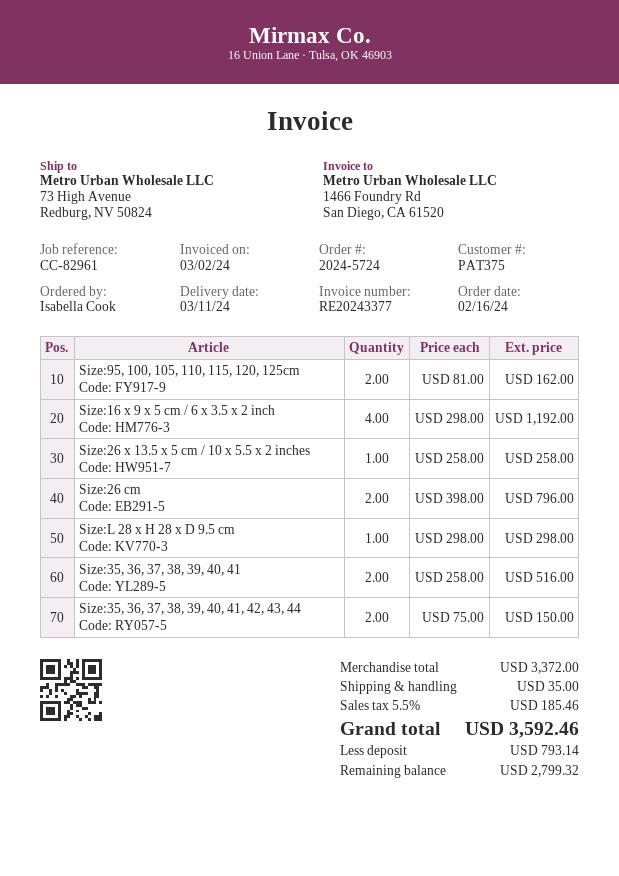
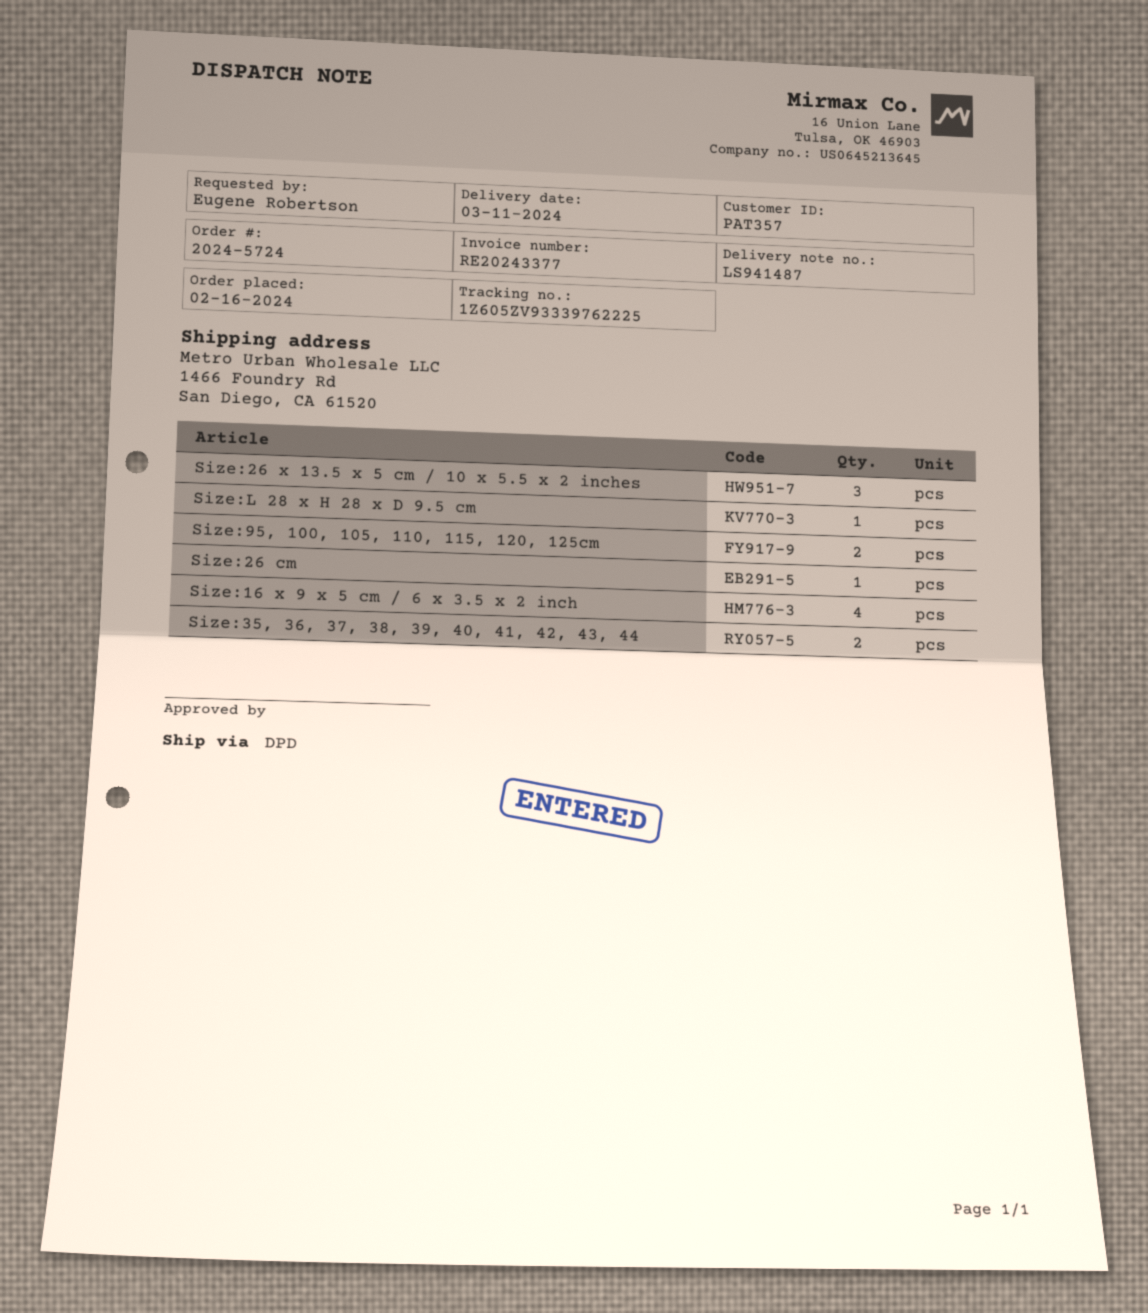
customer number: PAT375 -> PAT357
ordered by: Isabella Cook -> Eugene Robertson
ship to: 73 High Avenue, Redburg, NV 50824 -> 1466 Foundry Rd, San Diego, CA 61520
Size:26 x 13.5 x 5 cm / 10 x 5.5 x 2 inches: 1 -> 3
Size:26 cm: 2 -> 1
Size:35, 36, 37, 38, 39, 40, 41: 2 -> none

